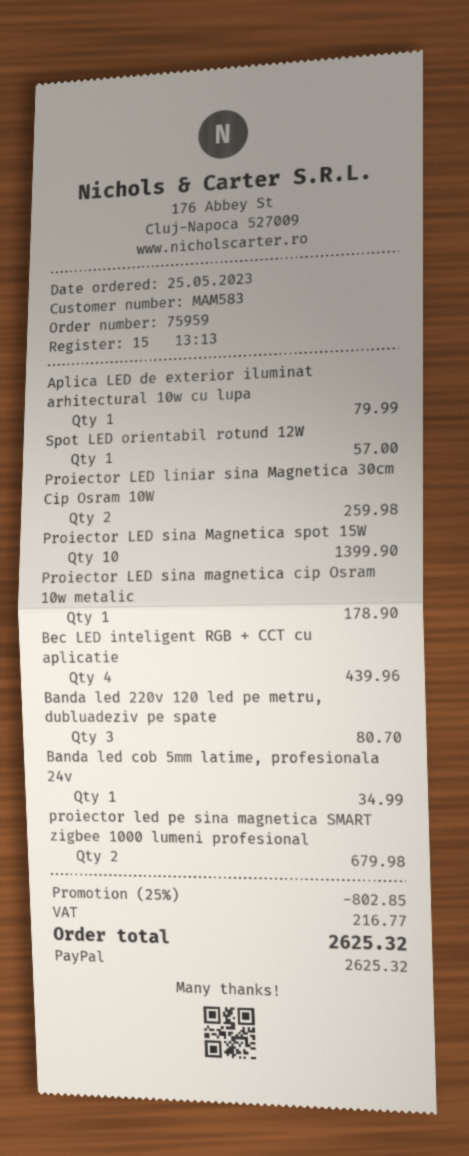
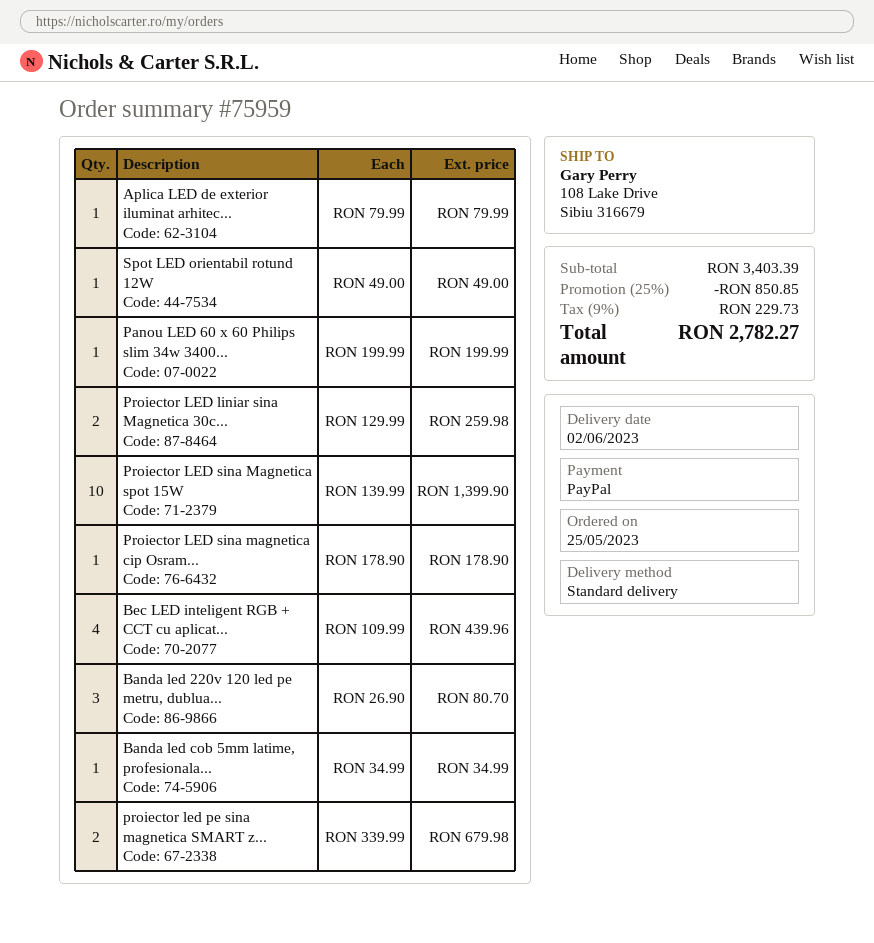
Spot LED orientabil rotund 12W: 1 for 57.00 -> 1 for 49.00
Panou LED 60 x 60 Philips slim 34w 3400...: none -> 1 for 199.99
discount: 25% = 802.85 -> 25% = 850.85
tax: 216.77 -> 229.73
total: 2625.32 -> 2782.27

